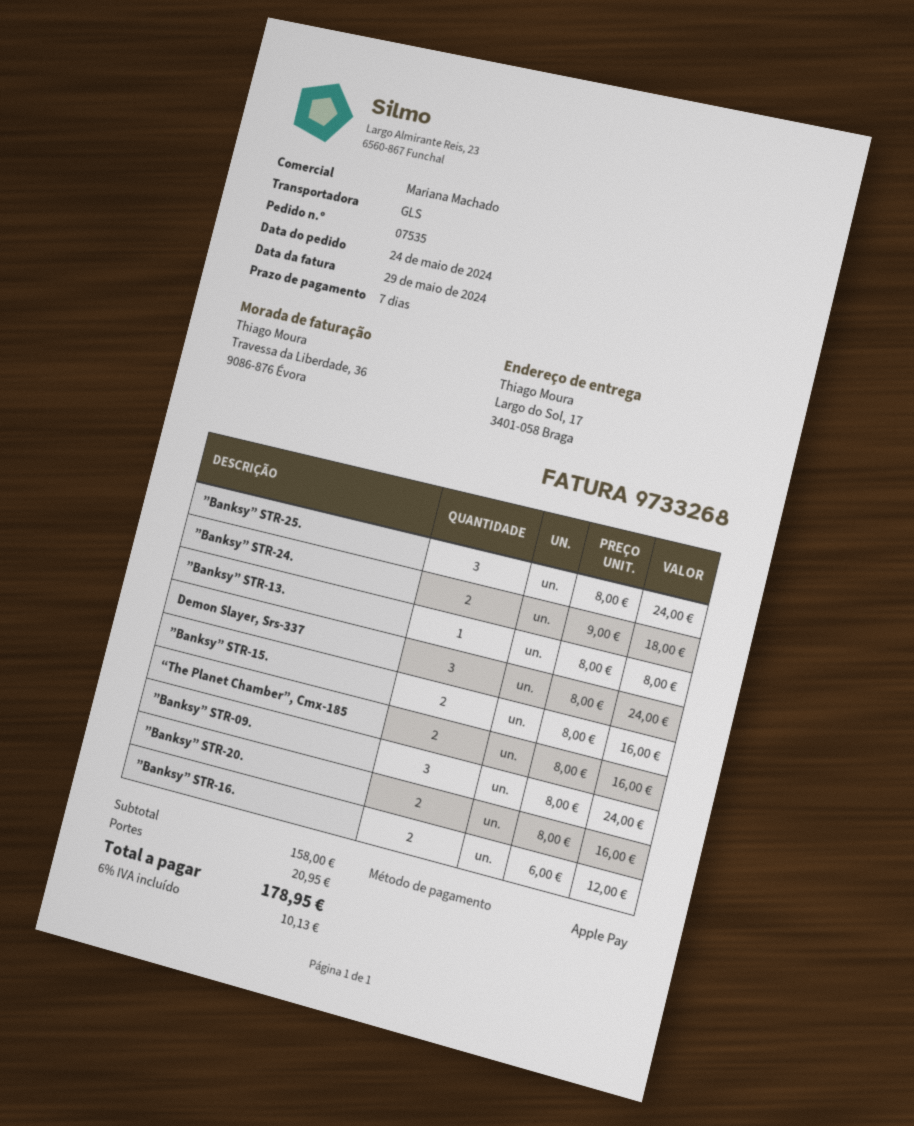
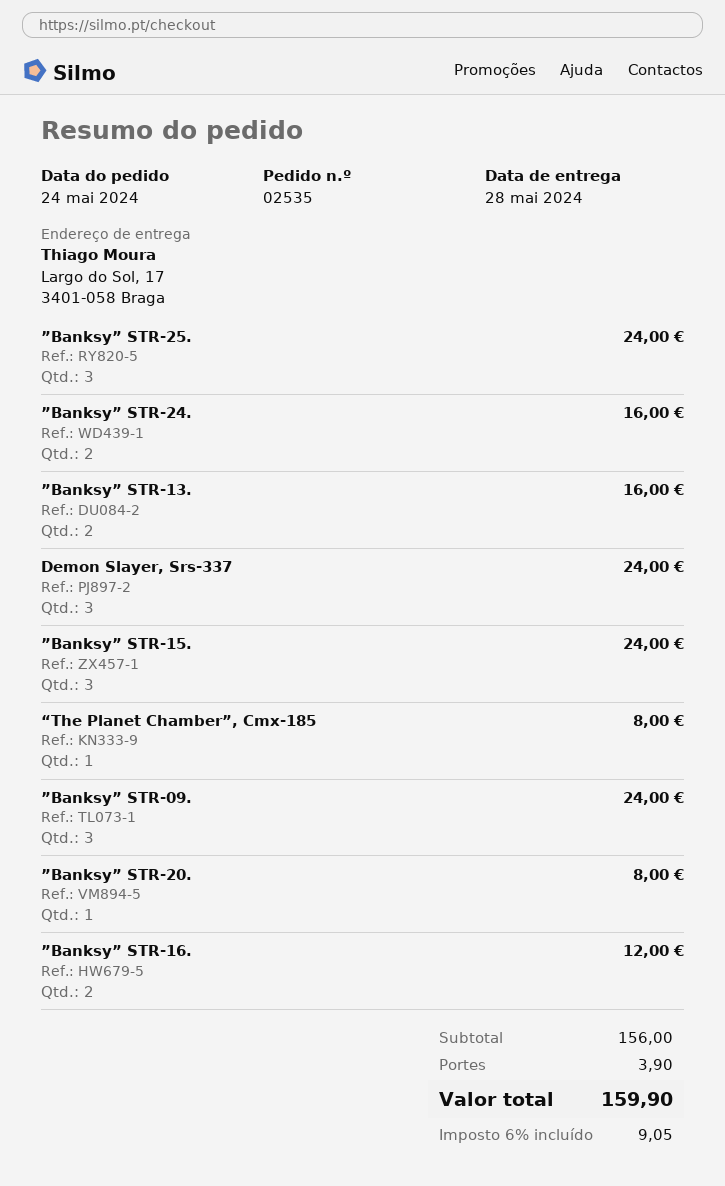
order number: 07535 -> 02535
”Banksy” STR-24.: 2 for 18.00 -> 2 for 16.00
”Banksy” STR-13.: 1 for 8.00 -> 2 for 16.00
”Banksy” STR-15.: 2 for 16.00 -> 3 for 24.00
“The Planet Chamber”, Cmx-185: 2 for 16.00 -> 1 for 8.00
”Banksy” STR-20.: 2 for 16.00 -> 1 for 8.00
subtotal: 158.00 -> 156.00
shipping: 20.95 -> 3.90
tax: 6% = 10.13 -> 6% = 9.05
total: 178.95 -> 159.90

